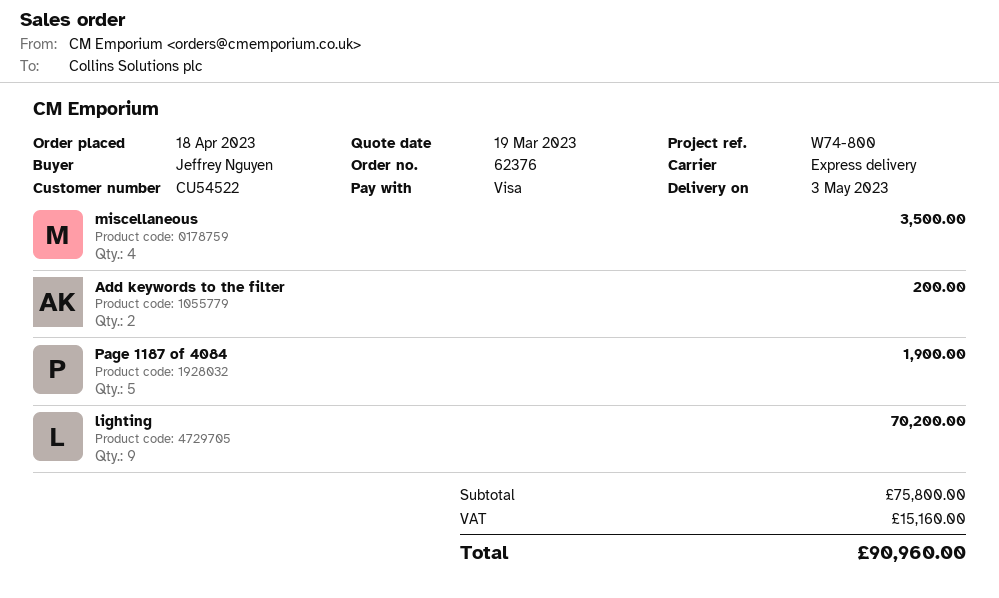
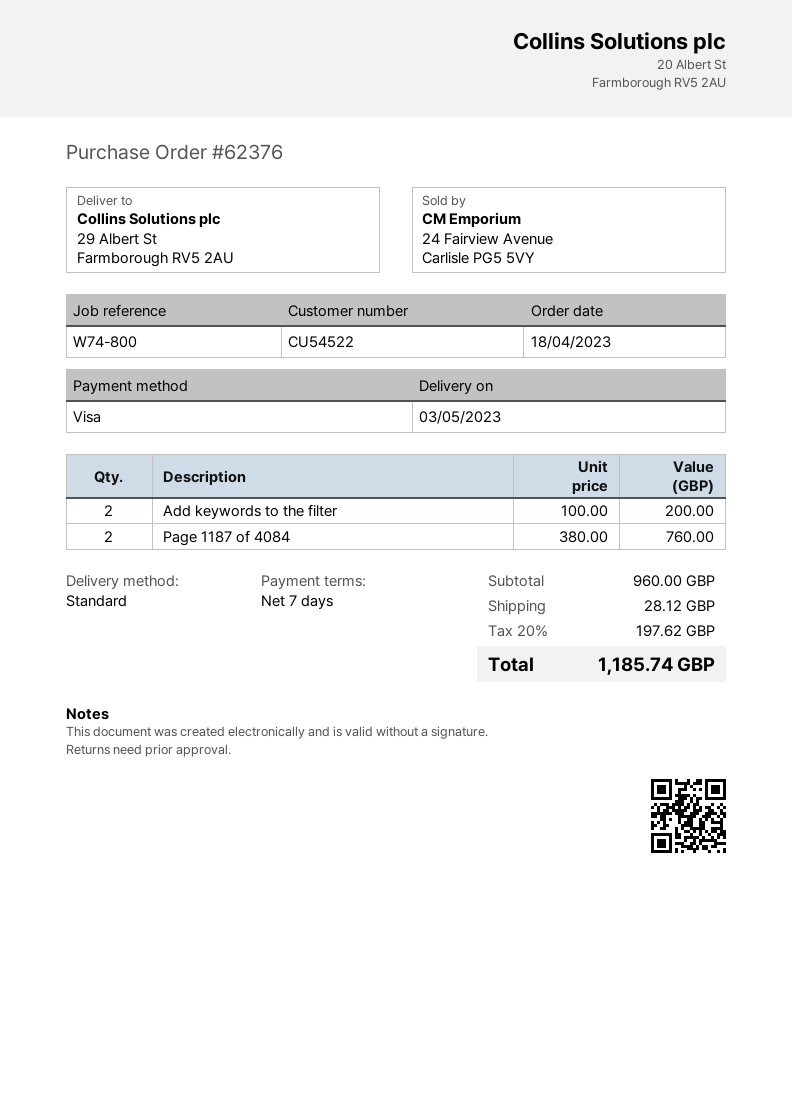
shipping method: express -> standard
miscellaneous: 4 for 3500.00 -> none
Page 1187 of 4084: 5 for 1900.00 -> 2 for 760.00
lighting: 9 for 70200.00 -> none
subtotal: 75800.00 -> 960.00
shipping: none -> 28.12
tax: 15160.00 -> 197.62
total: 90960.00 -> 1185.74

